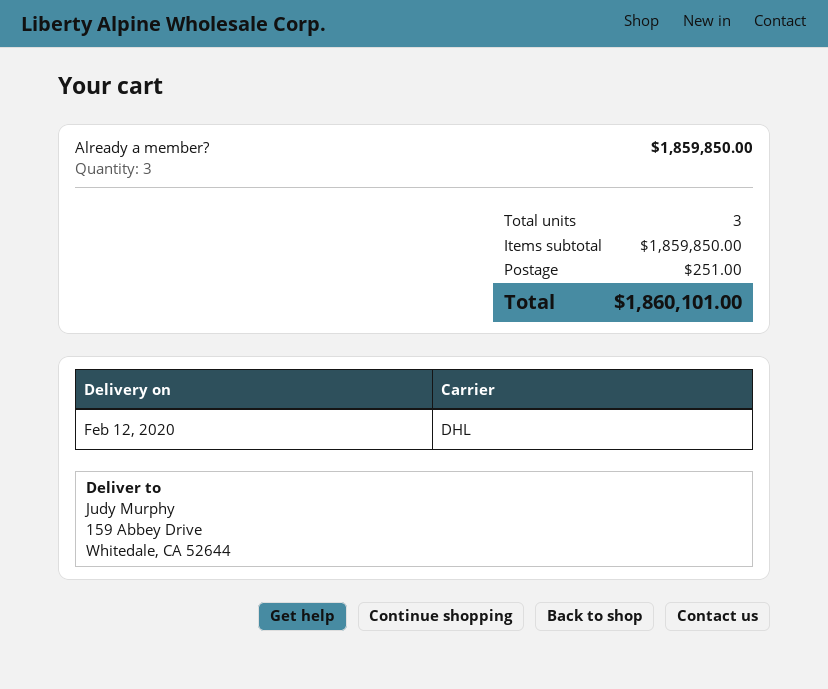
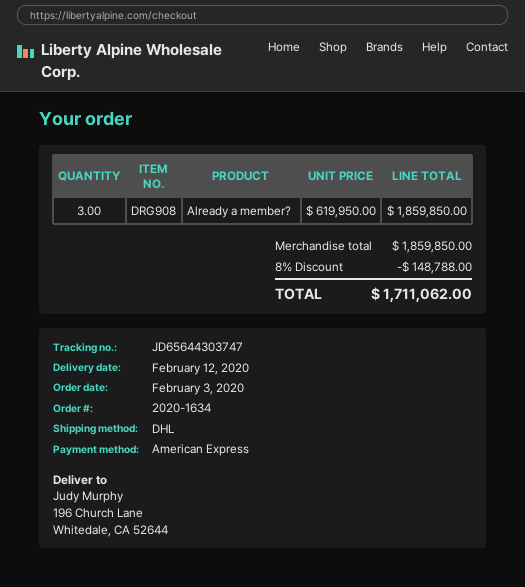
ship to: 159 Abbey Drive, Whitedale, CA 52644 -> 196 Church Lane, Whitedale, CA 52644
discount: none -> 8% = 148788.00
shipping: 251.00 -> none
total: 1860101.00 -> 1711062.00

